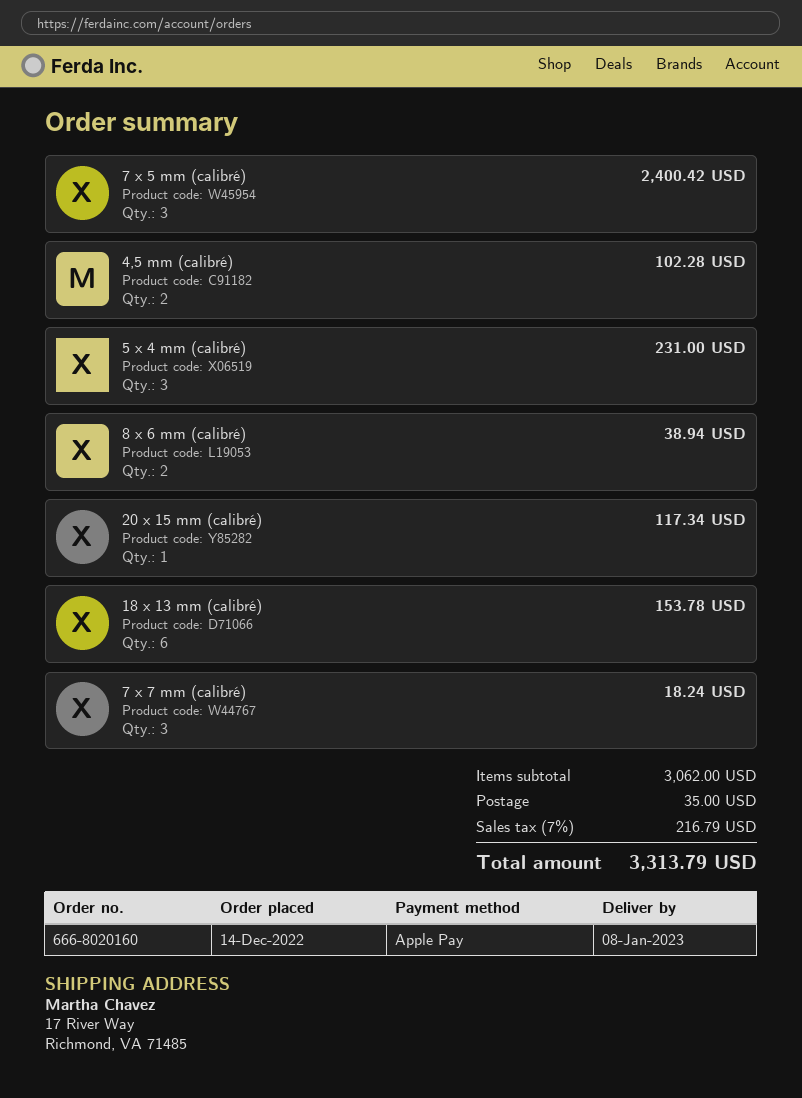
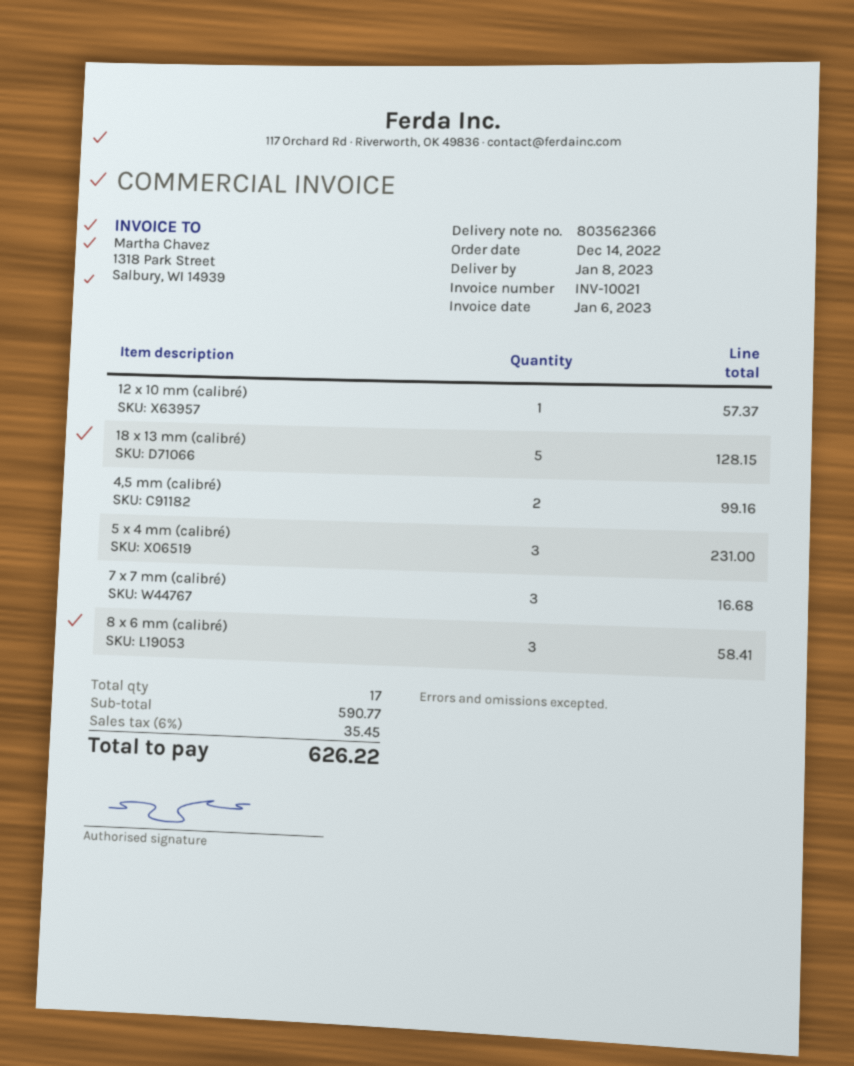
7 x 5 mm (calibré): 3 for 2400.42 -> none
4,5 mm (calibré): 2 for 102.28 -> 2 for 99.16
8 x 6 mm (calibré): 2 for 38.94 -> 3 for 58.41
20 x 15 mm (calibré): 1 for 117.34 -> none
18 x 13 mm (calibré): 6 for 153.78 -> 5 for 128.15
7 x 7 mm (calibré): 3 for 18.24 -> 3 for 16.68
12 x 10 mm (calibré): none -> 1 for 57.37
subtotal: 3062.00 -> 590.77
shipping: 35.00 -> none
tax: 7% = 216.79 -> 6% = 35.45
total: 3313.79 -> 626.22

